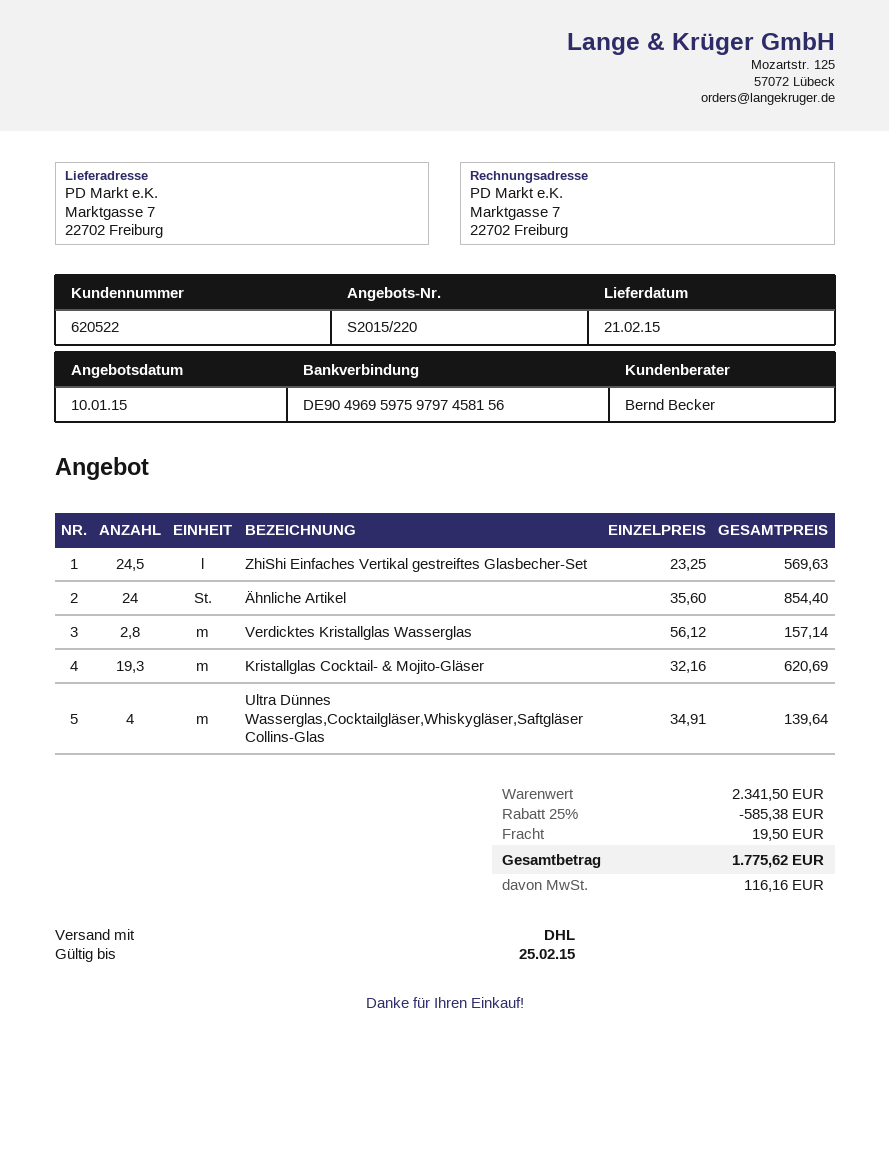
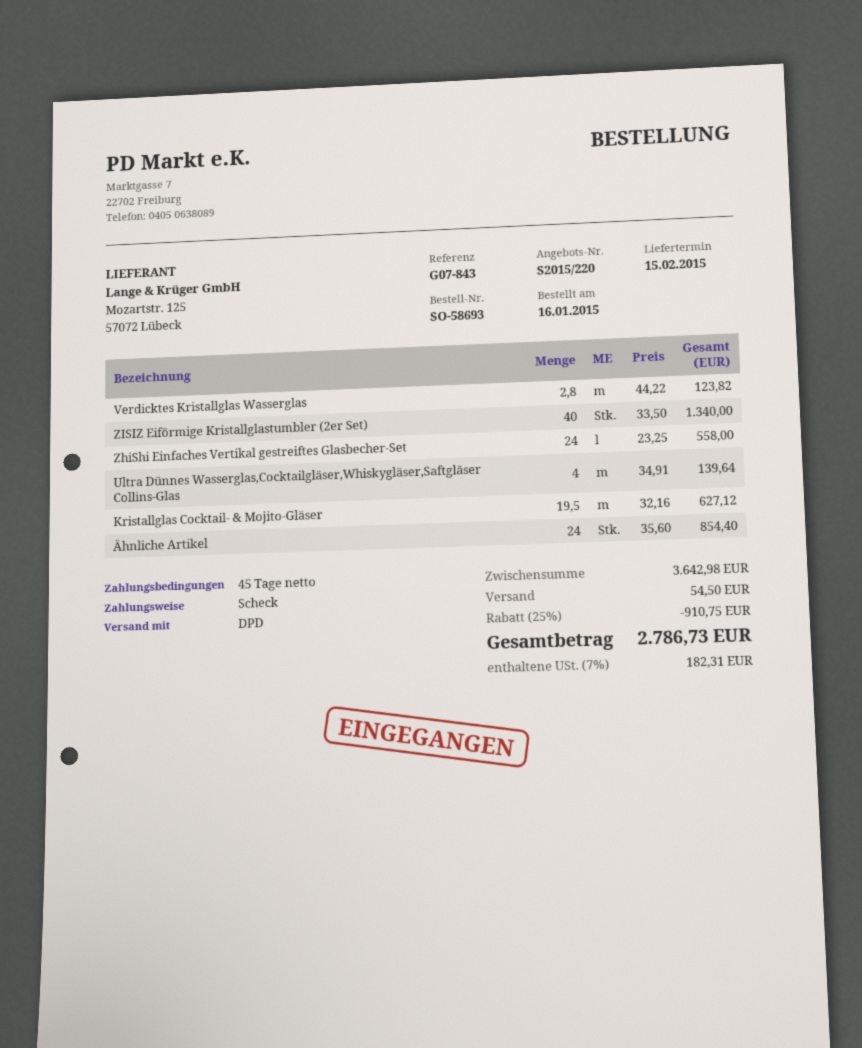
delivery date: 2015-02-21 -> 2015-02-15
shipping method: DHL -> DPD
ZhiShi Einfaches Vertikal gestreiftes Glasbecher-Set: 24.5 x 23.25 = 569.63 -> 24 x 23.25 = 558.00
Verdicktes Kristallglas Wasserglas: 2.8 x 56.12 = 157.14 -> 2.8 x 44.22 = 123.82
Kristallglas Cocktail- & Mojito-Gläser: 19.3 x 32.16 = 620.69 -> 19.5 x 32.16 = 627.12
ZISIZ Eiförmige Kristallglastumbler (2er Set): none -> 40 x 33.50 = 1340.00
subtotal: 2341.50 -> 3642.98
discount: 25% = 585.38 -> 25% = 910.75
shipping: 19.50 -> 54.50
tax: 116.16 -> 182.31
total: 1775.62 -> 2786.73

